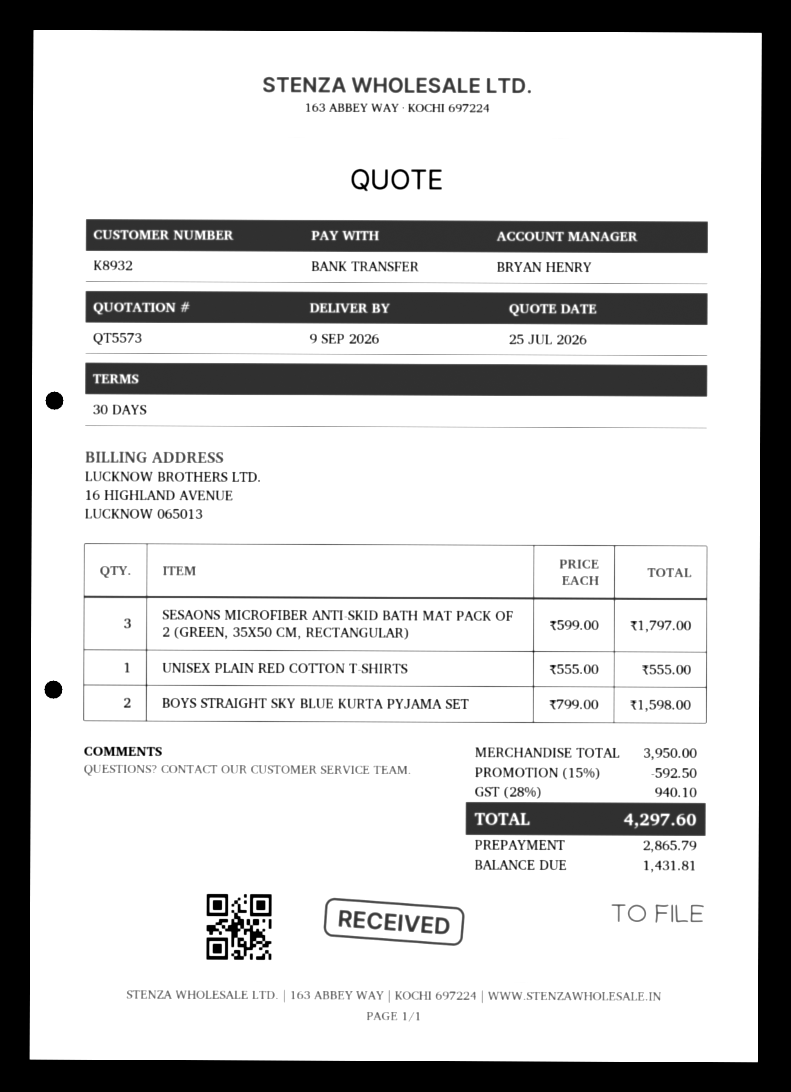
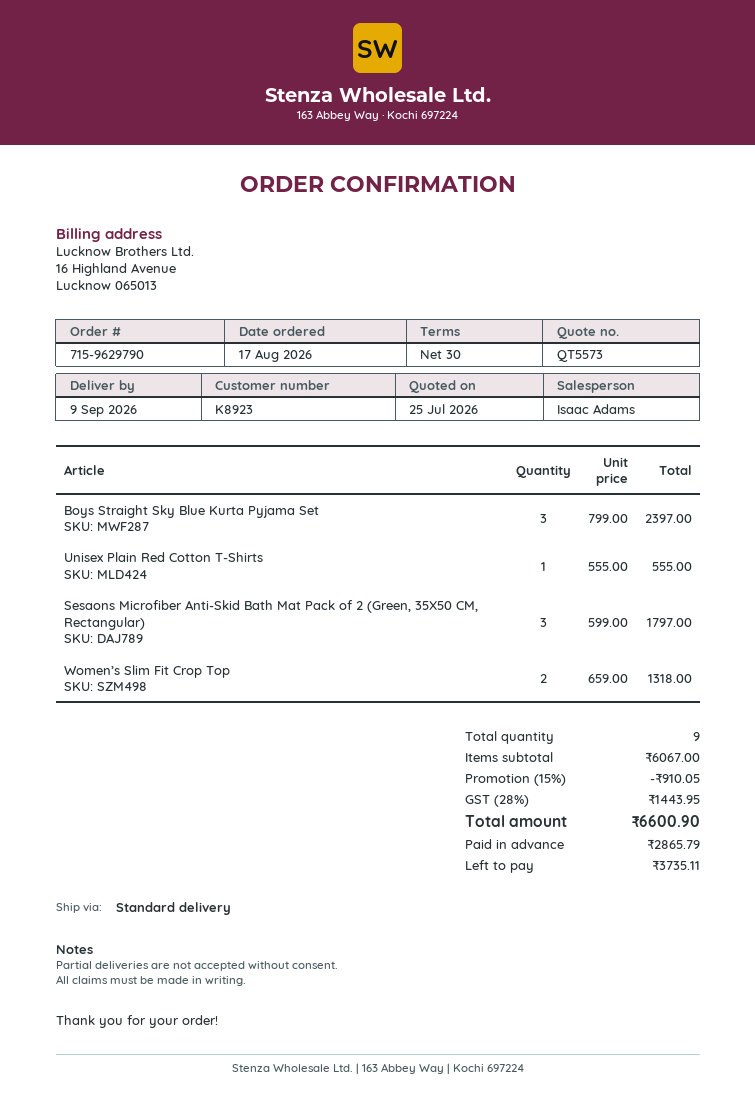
customer number: K8932 -> K8923
sales rep: BRYAN HENRY -> Isaac Adams
BOYS STRAIGHT SKY BLUE KURTA PYJAMA SET: 2 x 799.00 = 1598.00 -> 3 x 799.00 = 2397.00
Women’s Slim Fit Crop Top: none -> 2 x 659.00 = 1318.00
subtotal: 3950.00 -> 6067.00
discount: 15% = 592.50 -> 15% = 910.05
tax: 28% = 940.10 -> 28% = 1443.95
total: 4297.60 -> 6600.90
balance: 1431.81 -> 3735.11

